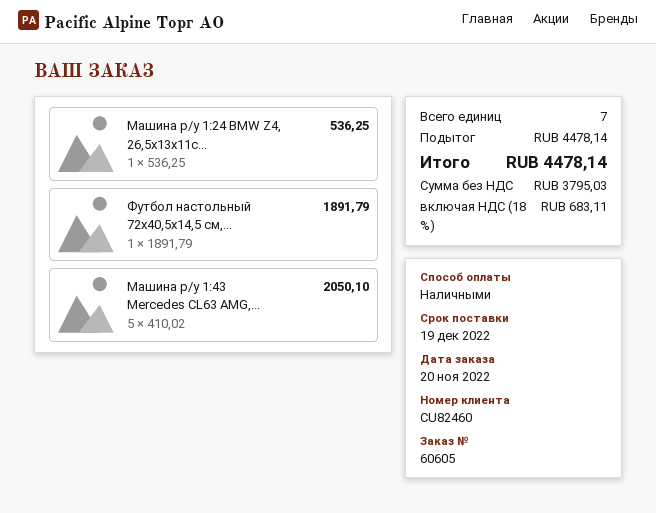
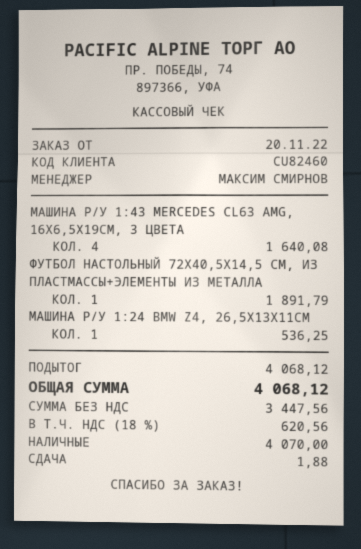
Машина р/у 1:43 Mercedes CL63 AMG,...: 5 for 2050.10 -> 4 for 1640.08
subtotal: 4478.14 -> 4068.12
net: 3795.03 -> 3447.56
tax: 18% = 683.11 -> 18% = 620.56
total: 4478.14 -> 4068.12

